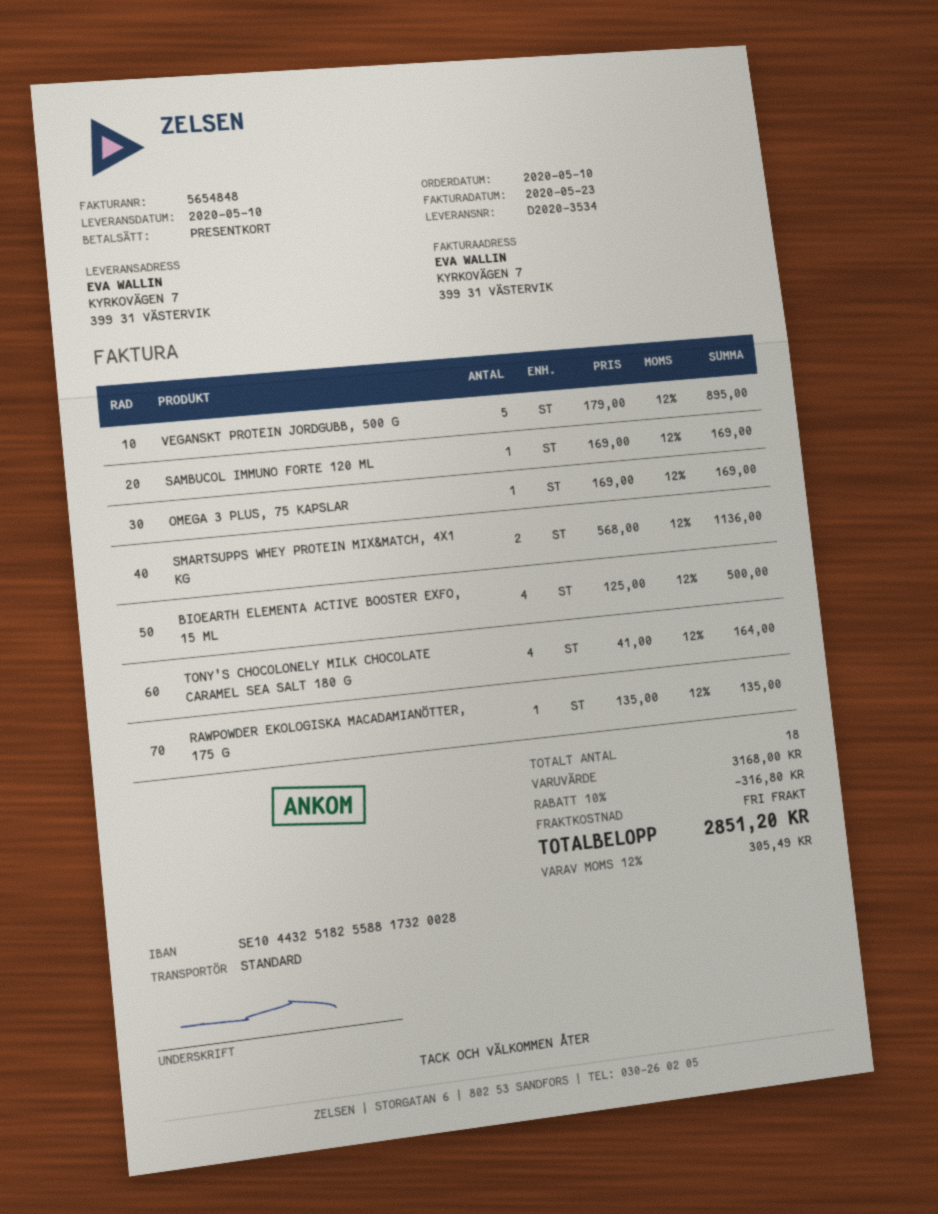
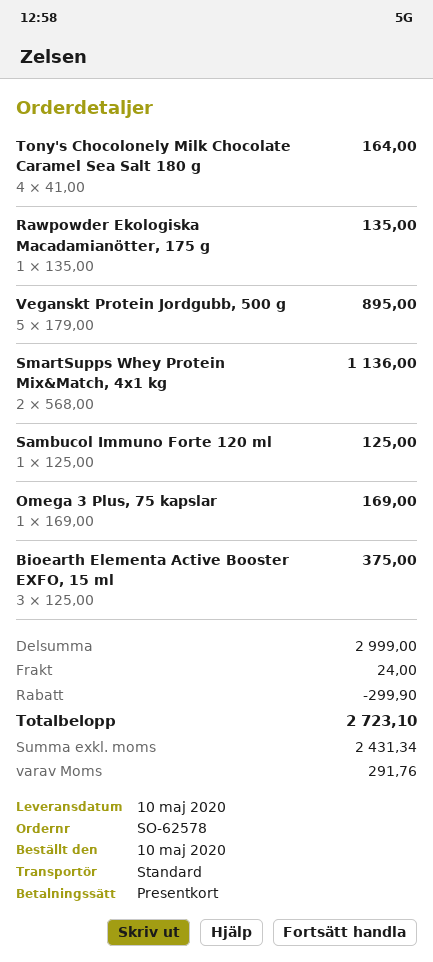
SAMBUCOL IMMUNO FORTE 120 ML: 1 x 169.00 = 169.00 -> 1 x 125.00 = 125.00
BIOEARTH ELEMENTA ACTIVE BOOSTER EXFO, 15 ML: 4 x 125.00 = 500.00 -> 3 x 125.00 = 375.00
subtotal: 3168.00 -> 2999.00
discount: 316.80 -> 299.90
shipping: 0.00 -> 24.00
tax: 305.49 -> 291.76
total: 2851.20 -> 2723.10

